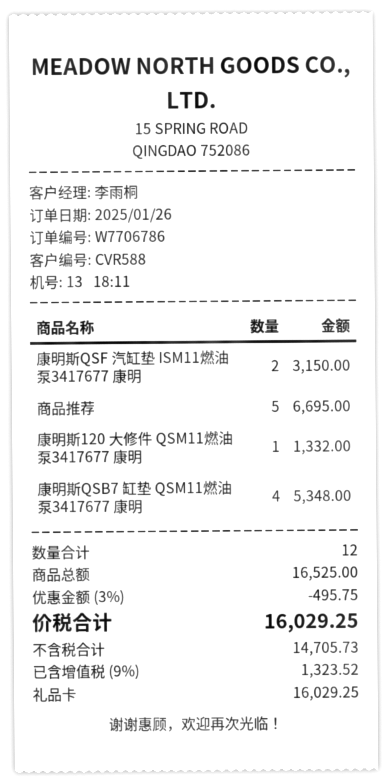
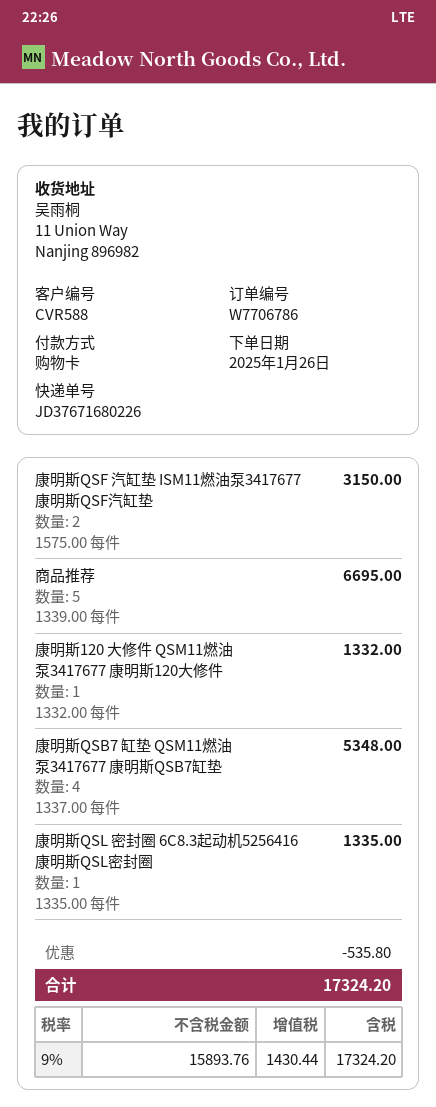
康明斯QSL 密封圈 6C8.3起动机5256416 康明斯QSL密封圈: none -> 1 for 1335.00
discount: 495.75 -> 535.80
net: 14705.73 -> 15893.76
tax: 9% = 1323.52 -> 9% = 1430.44
total: 16029.25 -> 17324.20

